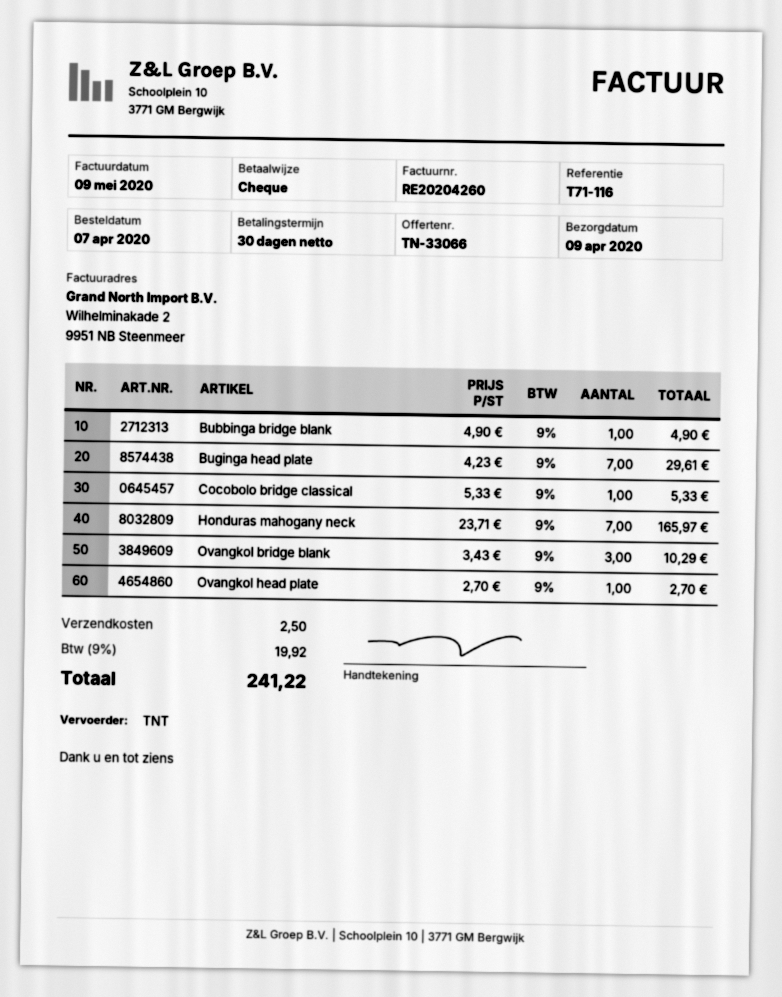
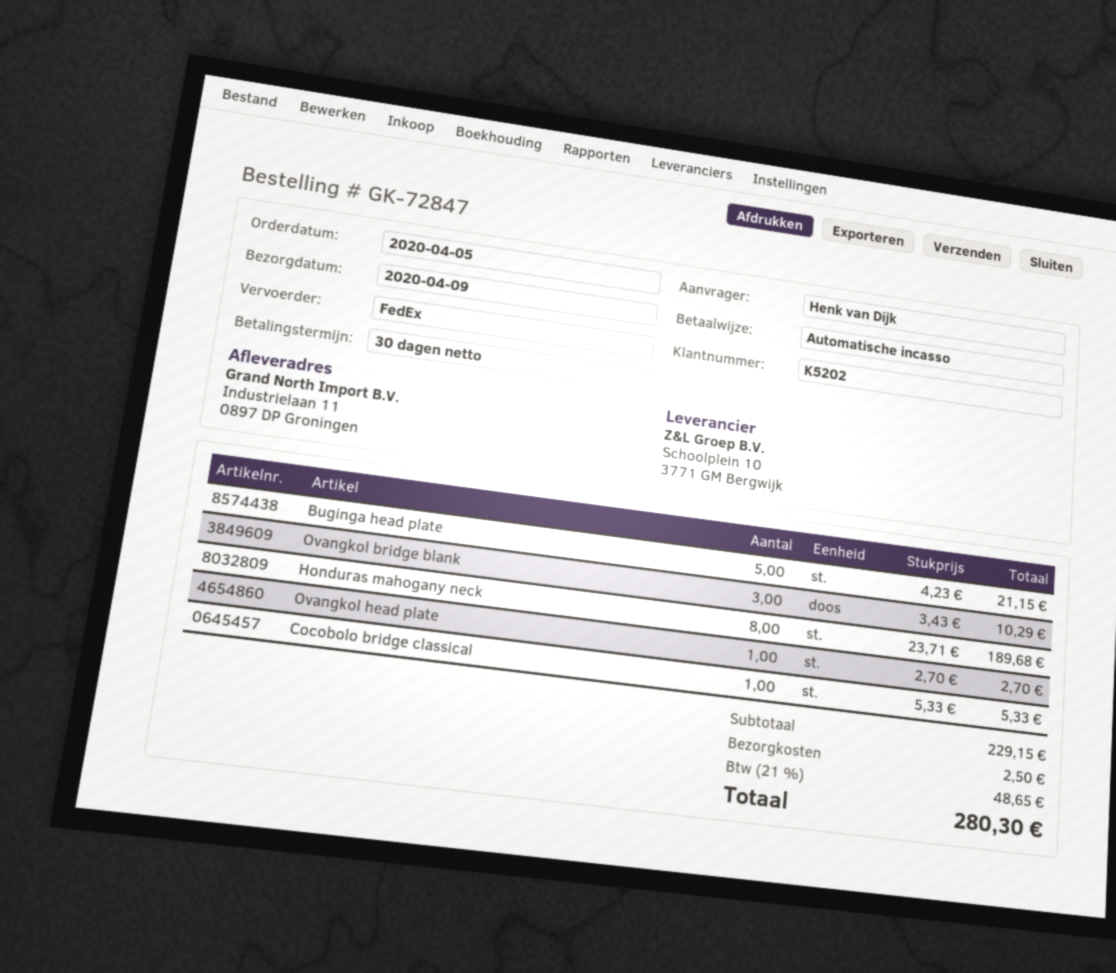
order date: 2020-04-07 -> 2020-04-05
payment method: cheque -> direct debit
shipping method: TNT -> FedEx
Bubbinga bridge blank: 1 x 4.90 = 4.90 -> none
Buginga head plate: 7 x 4.23 = 29.61 -> 5 x 4.23 = 21.15
Honduras mahogany neck: 7 x 23.71 = 165.97 -> 8 x 23.71 = 189.68
tax: 9% = 19.92 -> 21% = 48.65
total: 241.22 -> 280.30

